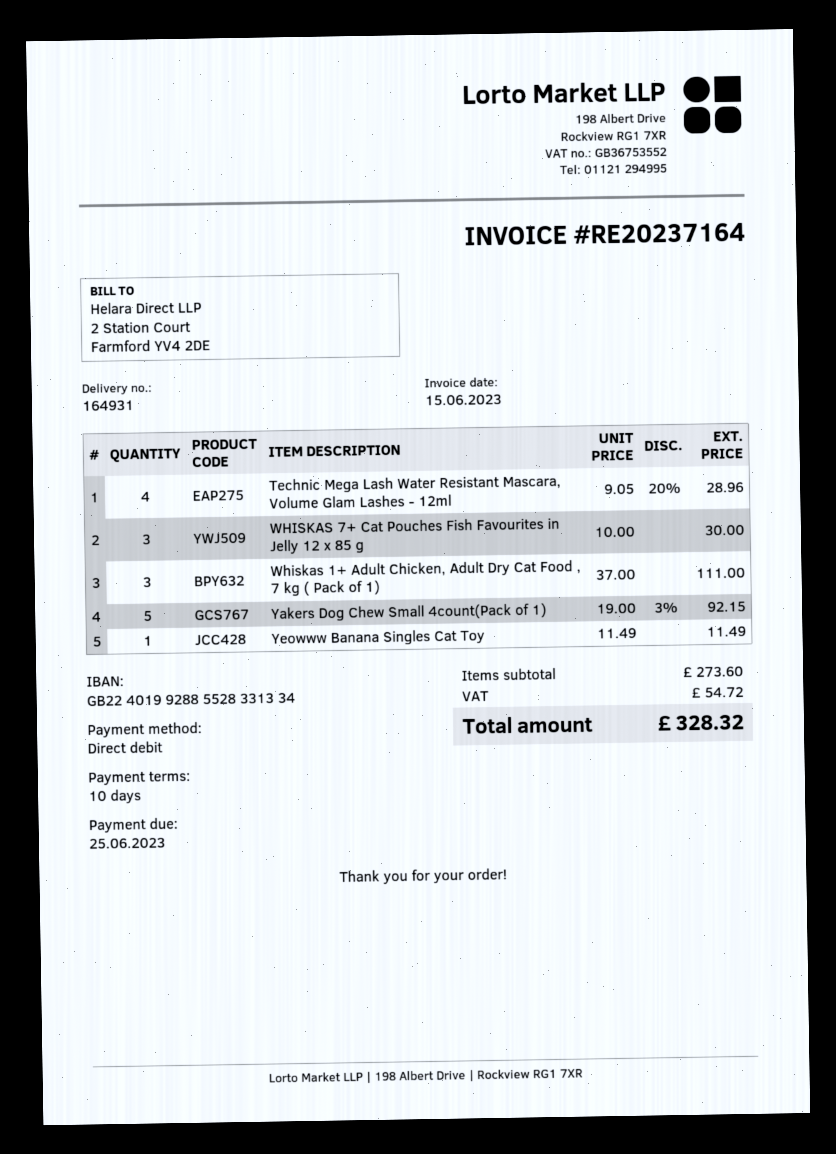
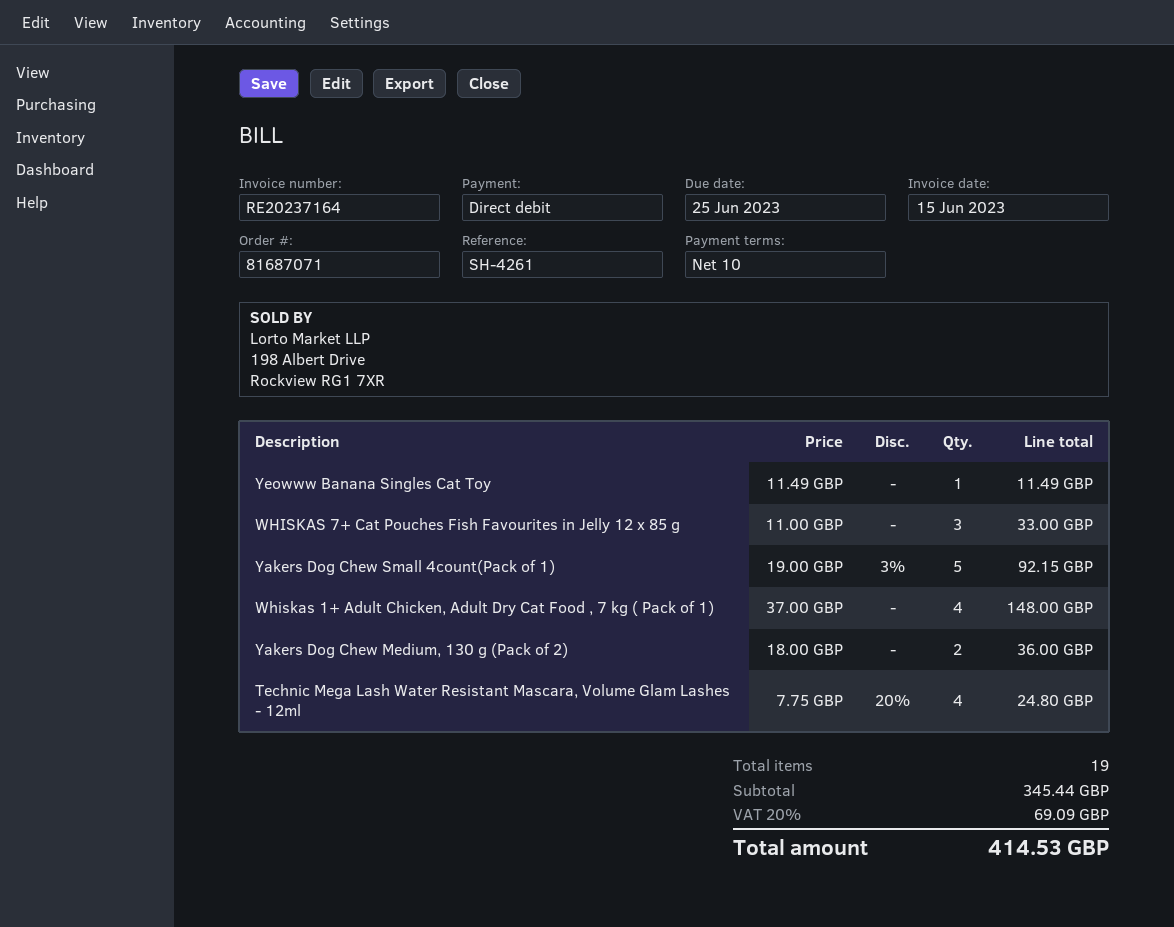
Technic Mega Lash Water Resistant Mascara, Volume Glam Lashes - 12ml: 4 x 9.05 - 20% = 28.96 -> 4 x 7.75 - 20% = 24.80
WHISKAS 7+ Cat Pouches Fish Favourites in Jelly 12 x 85 g: 3 x 10.00 = 30.00 -> 3 x 11.00 = 33.00
Whiskas 1+ Adult Chicken, Adult Dry Cat Food , 7 kg ( Pack of 1): 3 x 37.00 = 111.00 -> 4 x 37.00 = 148.00
Yakers Dog Chew Medium, 130 g (Pack of 2): none -> 2 x 18.00 = 36.00
subtotal: 273.60 -> 345.44
tax: 54.72 -> 69.09
total: 328.32 -> 414.53

